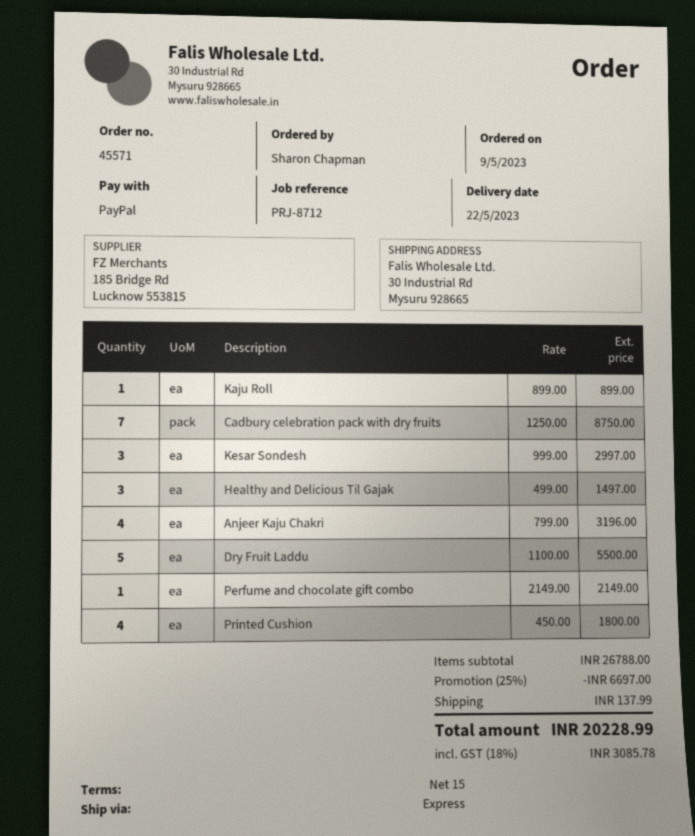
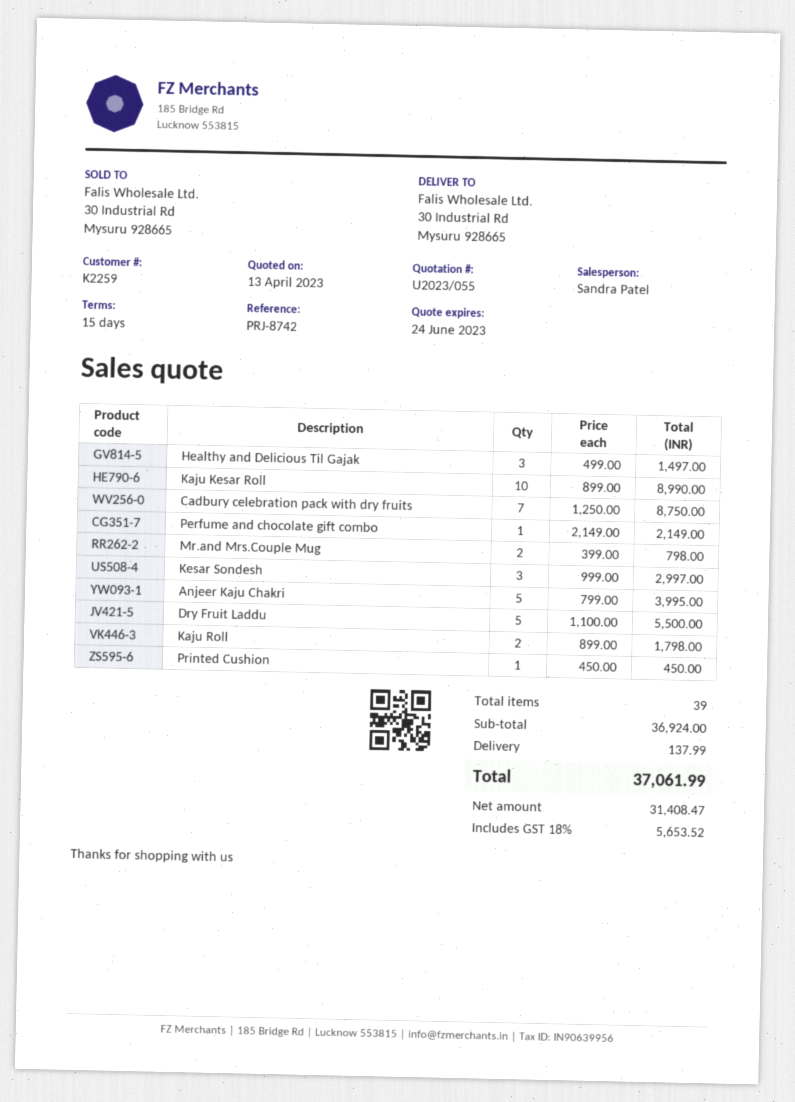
reference: PRJ-8712 -> PRJ-8742
Kaju Roll: 1 x 899.00 = 899.00 -> 2 x 899.00 = 1798.00
Anjeer Kaju Chakri: 4 x 799.00 = 3196.00 -> 5 x 799.00 = 3995.00
Printed Cushion: 4 x 450.00 = 1800.00 -> 1 x 450.00 = 450.00
Kaju Kesar Roll: none -> 10 x 899.00 = 8990.00
Mr.and Mrs.Couple Mug: none -> 2 x 399.00 = 798.00
subtotal: 26788.00 -> 36924.00
discount: 25% = 6697.00 -> none
tax: 18% = 3085.78 -> 18% = 5653.52
total: 20228.99 -> 37061.99

